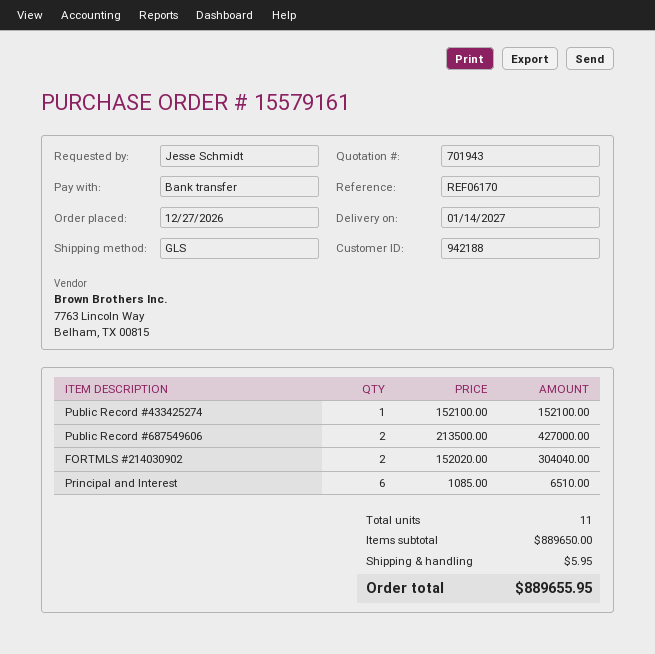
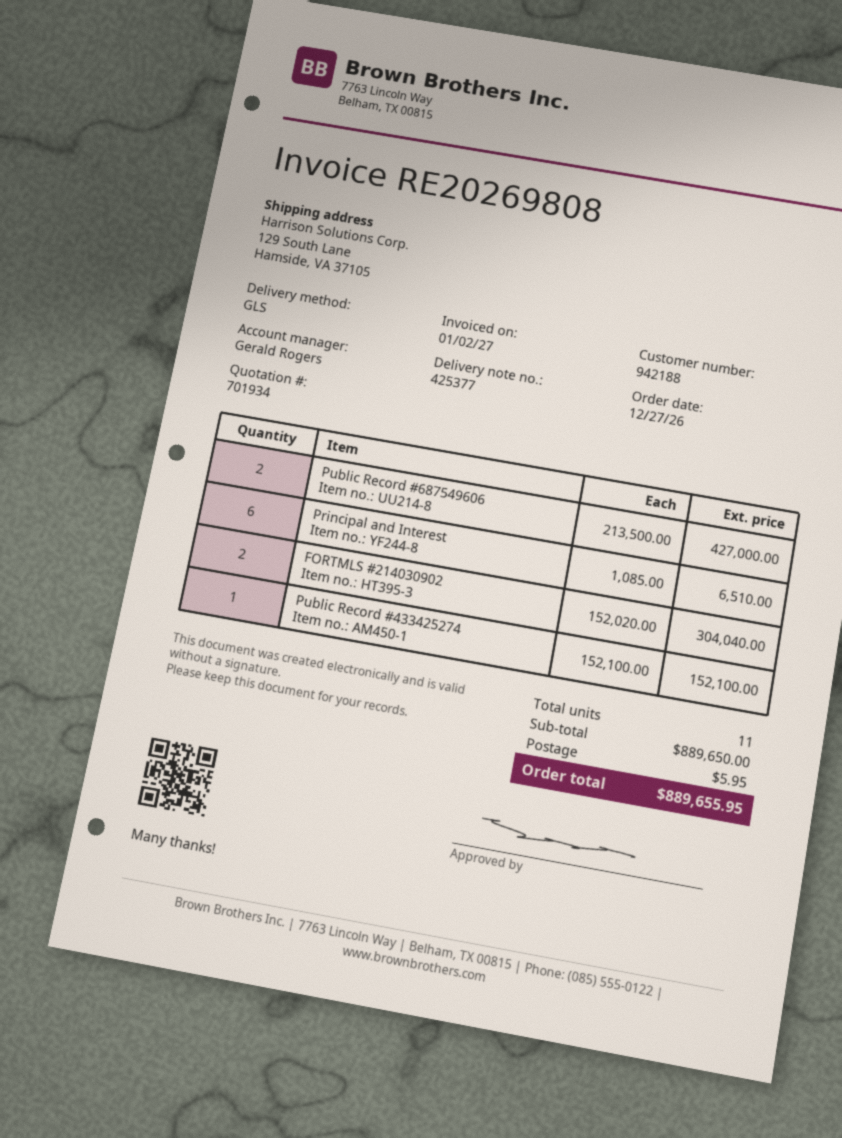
quote number: 701943 -> 701934

